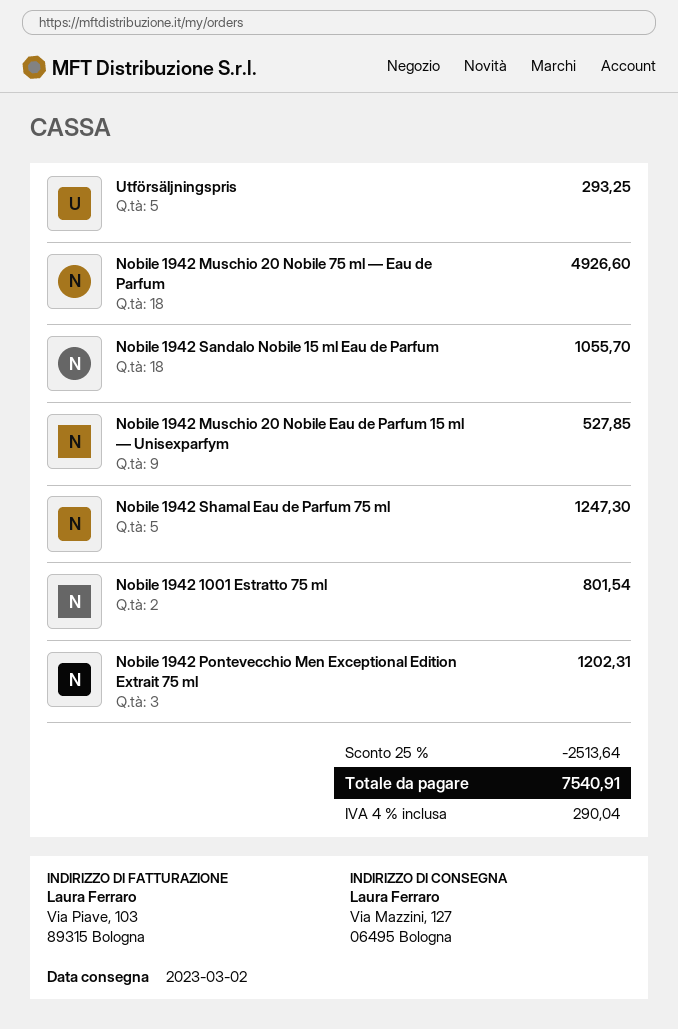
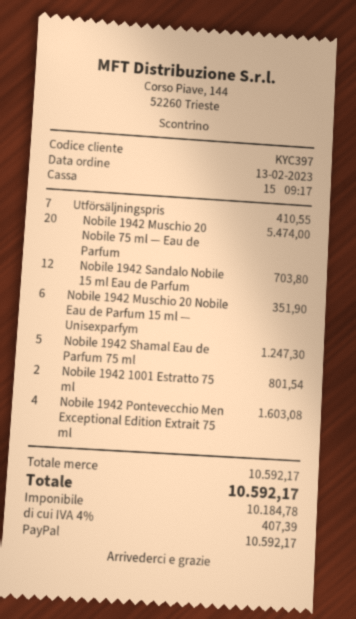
Utförsäljningspris: 5 for 293.25 -> 7 for 410.55
Nobile 1942 Muschio 20 Nobile 75 ml — Eau de Parfum: 18 for 4926.60 -> 20 for 5474.00
Nobile 1942 Sandalo Nobile 15 ml Eau de Parfum: 18 for 1055.70 -> 12 for 703.80
Nobile 1942 Muschio 20 Nobile Eau de Parfum 15 ml — Unisexparfym: 9 for 527.85 -> 6 for 351.90
Nobile 1942 Pontevecchio Men Exceptional Edition Extrait 75 ml: 3 for 1202.31 -> 4 for 1603.08
discount: 25% = 2513.64 -> none
tax: 4% = 290.04 -> 4% = 407.39
total: 7540.91 -> 10592.17

